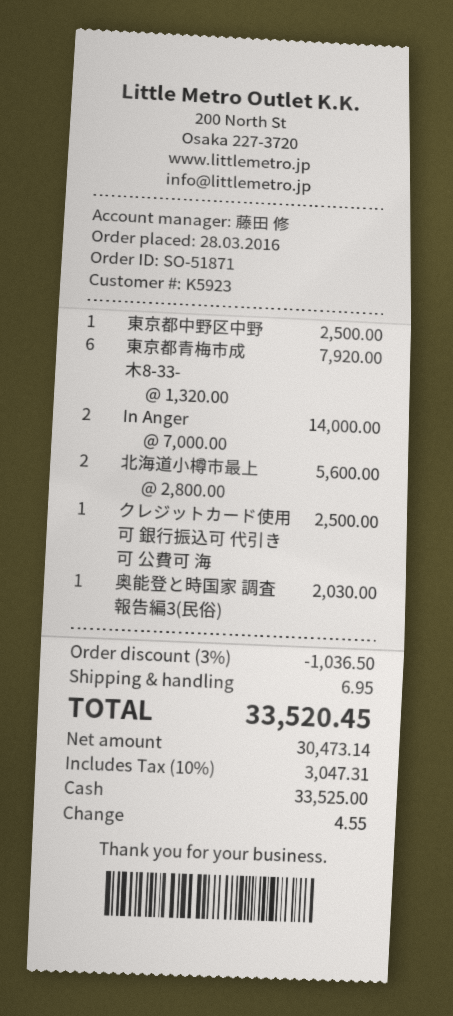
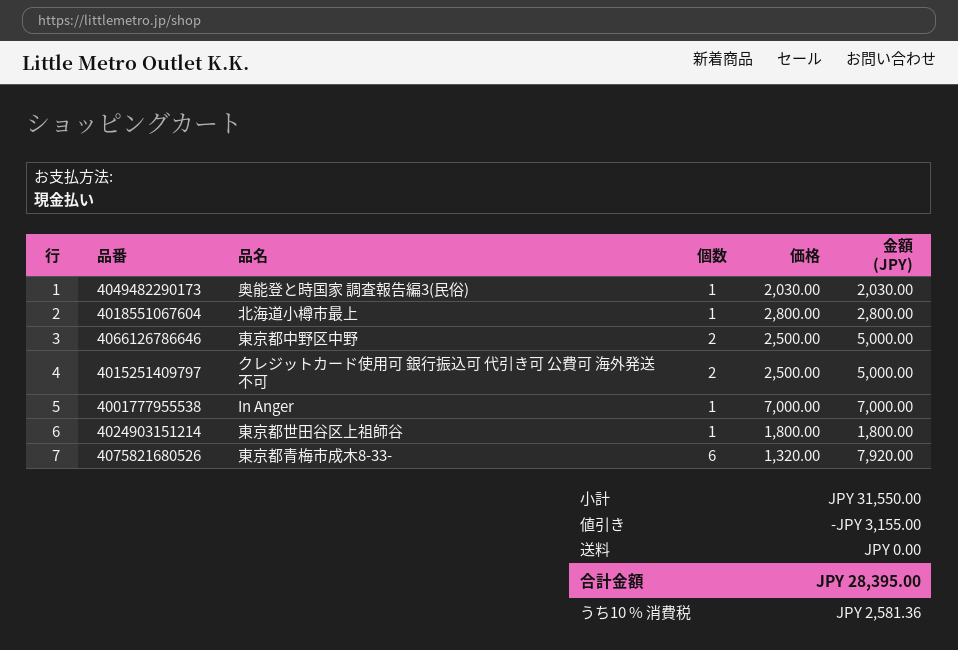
東京都中野区中野: 1 x 2500.00 = 2500.00 -> 2 x 2500.00 = 5000.00
In Anger: 2 x 7000.00 = 14000.00 -> 1 x 7000.00 = 7000.00
北海道小樽市最上: 2 x 2800.00 = 5600.00 -> 1 x 2800.00 = 2800.00
クレジットカード使用可 銀行振込可 代引き可 公費可 海: 1 x 2500.00 = 2500.00 -> 2 x 2500.00 = 5000.00
東京都世田谷区上祖師谷: none -> 1 x 1800.00 = 1800.00
discount: 1036.50 -> 3155.00
shipping: 6.95 -> 0.00
tax: 10% = 3047.31 -> 10% = 2581.36
total: 33520.45 -> 28395.00

